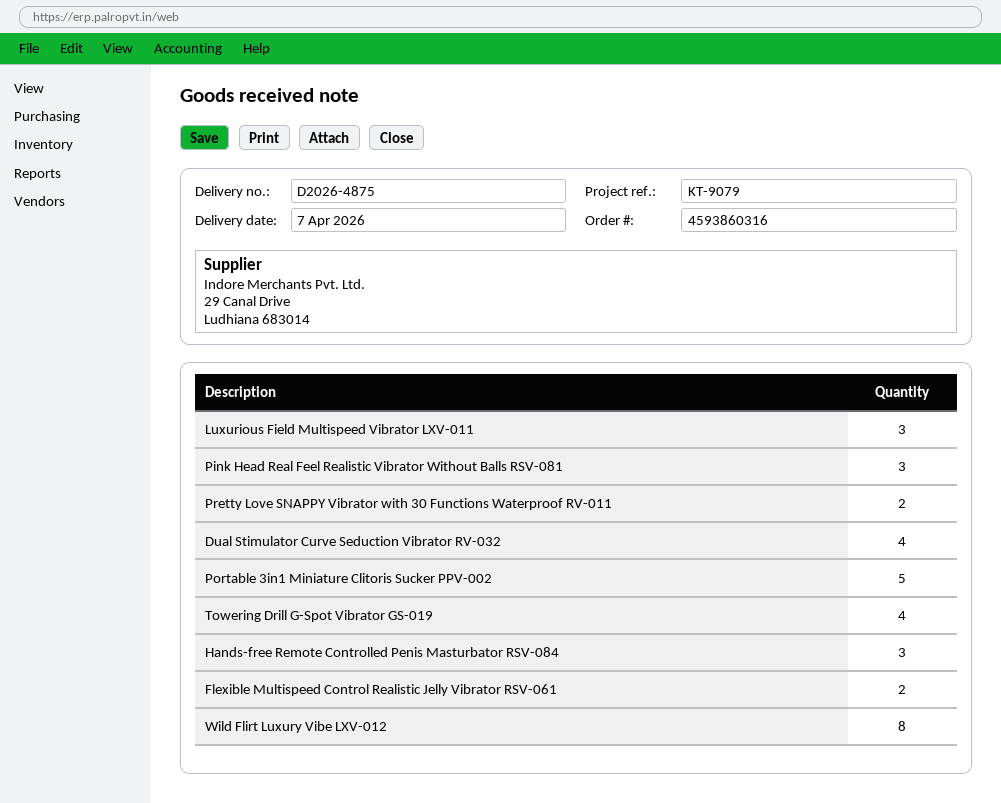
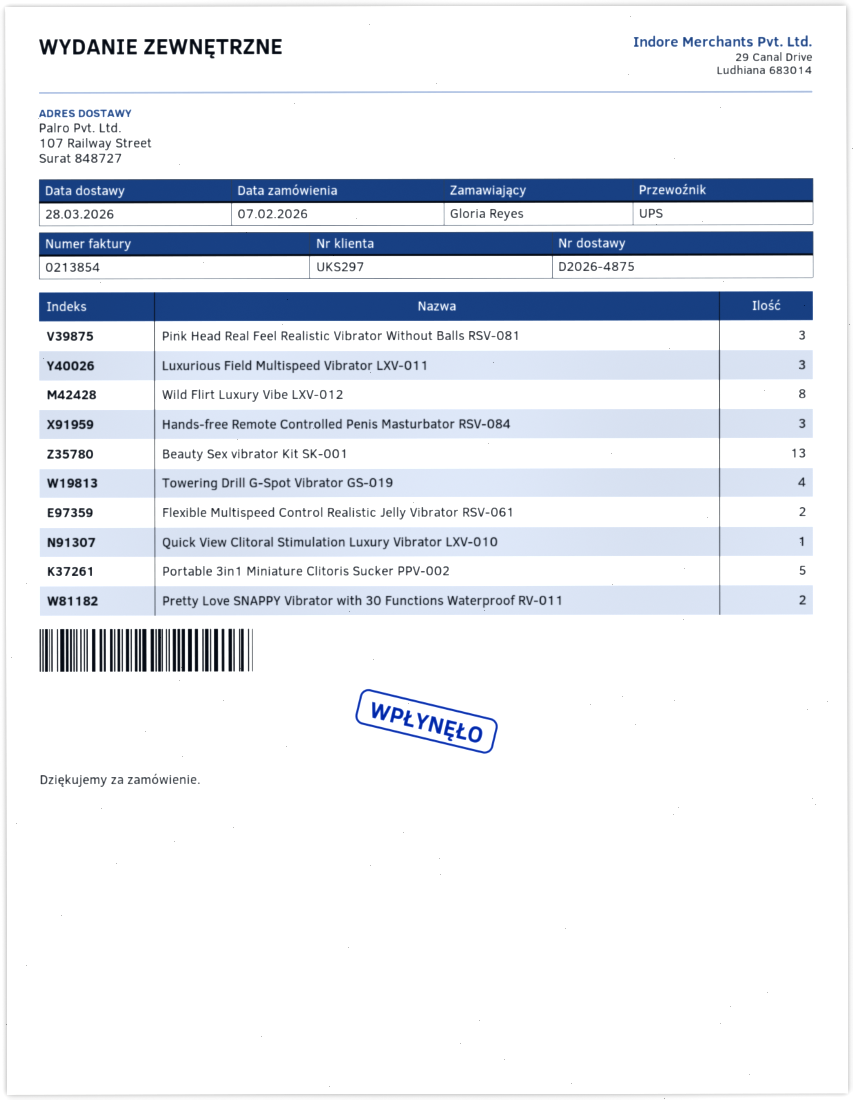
delivery date: 2026-04-07 -> 2026-03-28
Dual Stimulator Curve Seduction Vibrator RV-032: 4 -> none
Beauty Sex vibrator Kit SK-001: none -> 13
Quick View Clitoral Stimulation Luxury Vibrator LXV-010: none -> 1

